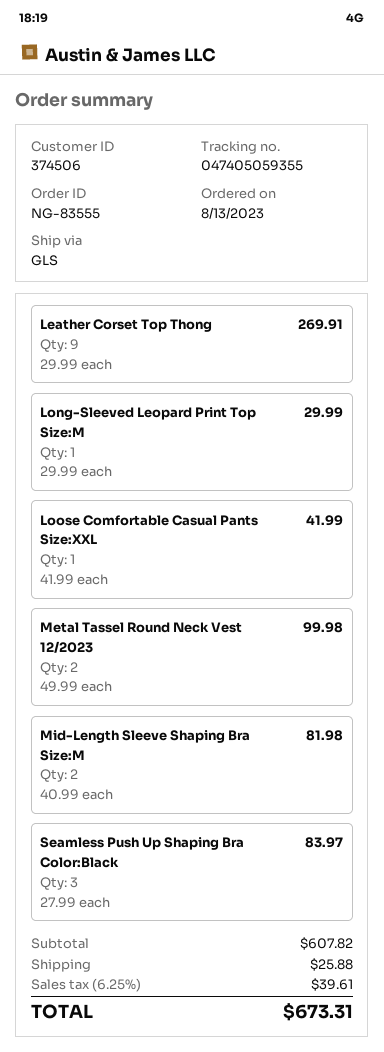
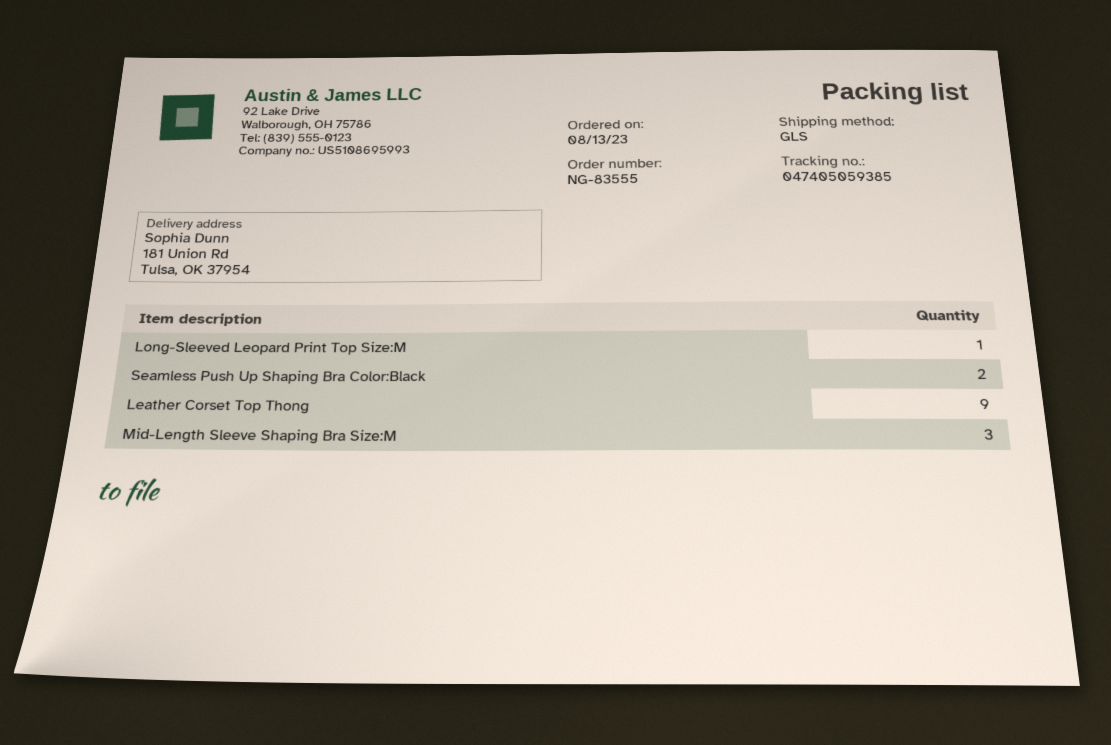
tracking number: 047405059355 -> 047405059385
Loose Comfortable Casual Pants Size:XXL: 1 -> none
Metal Tassel Round Neck Vest 12/2023: 2 -> none
Mid-Length Sleeve Shaping Bra Size:M: 2 -> 3
Seamless Push Up Shaping Bra Color:Black: 3 -> 2

